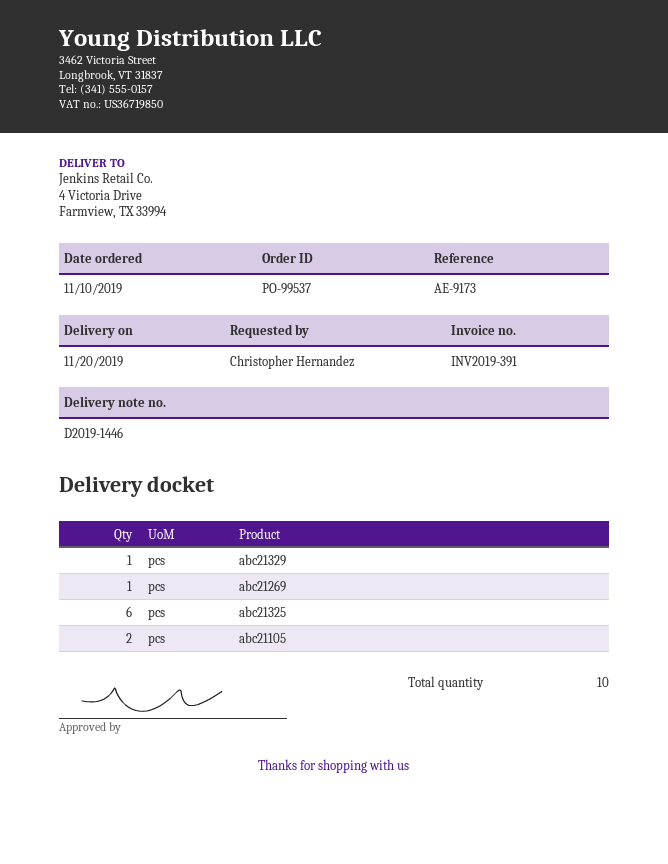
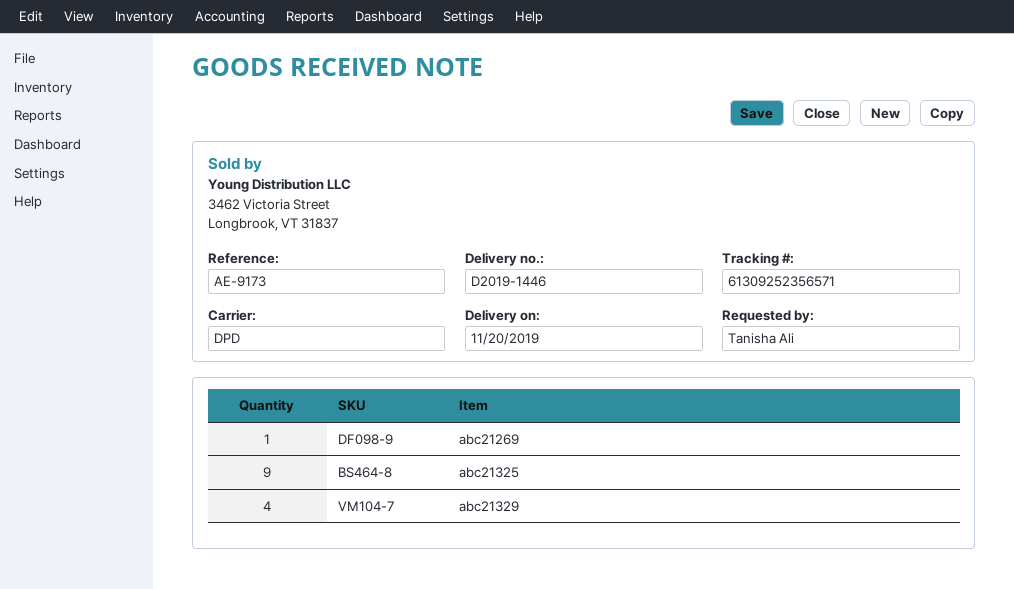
ordered by: Christopher Hernandez -> Tanisha Ali
abc21329: 1 -> 4
abc21325: 6 -> 9
abc21105: 2 -> none

